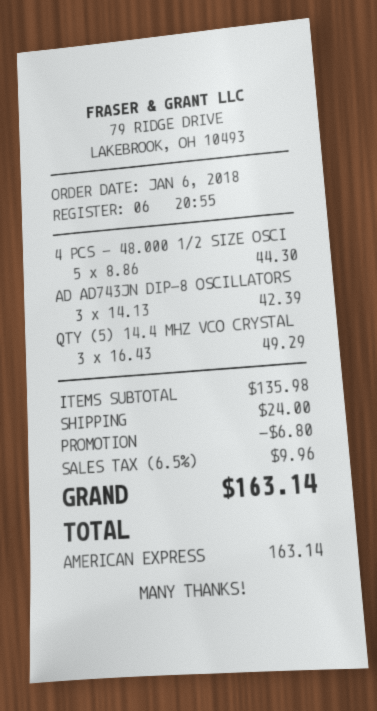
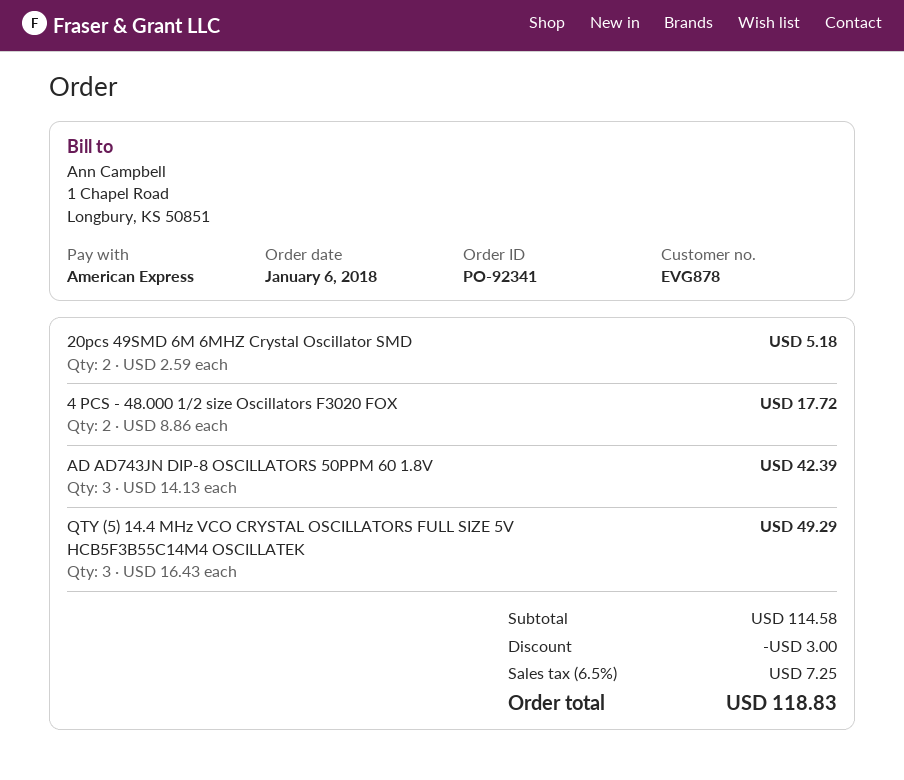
4 PCS - 48.000 1/2 SIZE OSCI: 5 x 8.86 = 44.30 -> 2 x 8.86 = 17.72
20pcs 49SMD 6M 6MHZ Crystal Oscillator SMD: none -> 2 x 2.59 = 5.18
subtotal: 135.98 -> 114.58
discount: 6.80 -> 3.00
shipping: 24.00 -> none
tax: 6.5% = 9.96 -> 6.5% = 7.25
total: 163.14 -> 118.83

